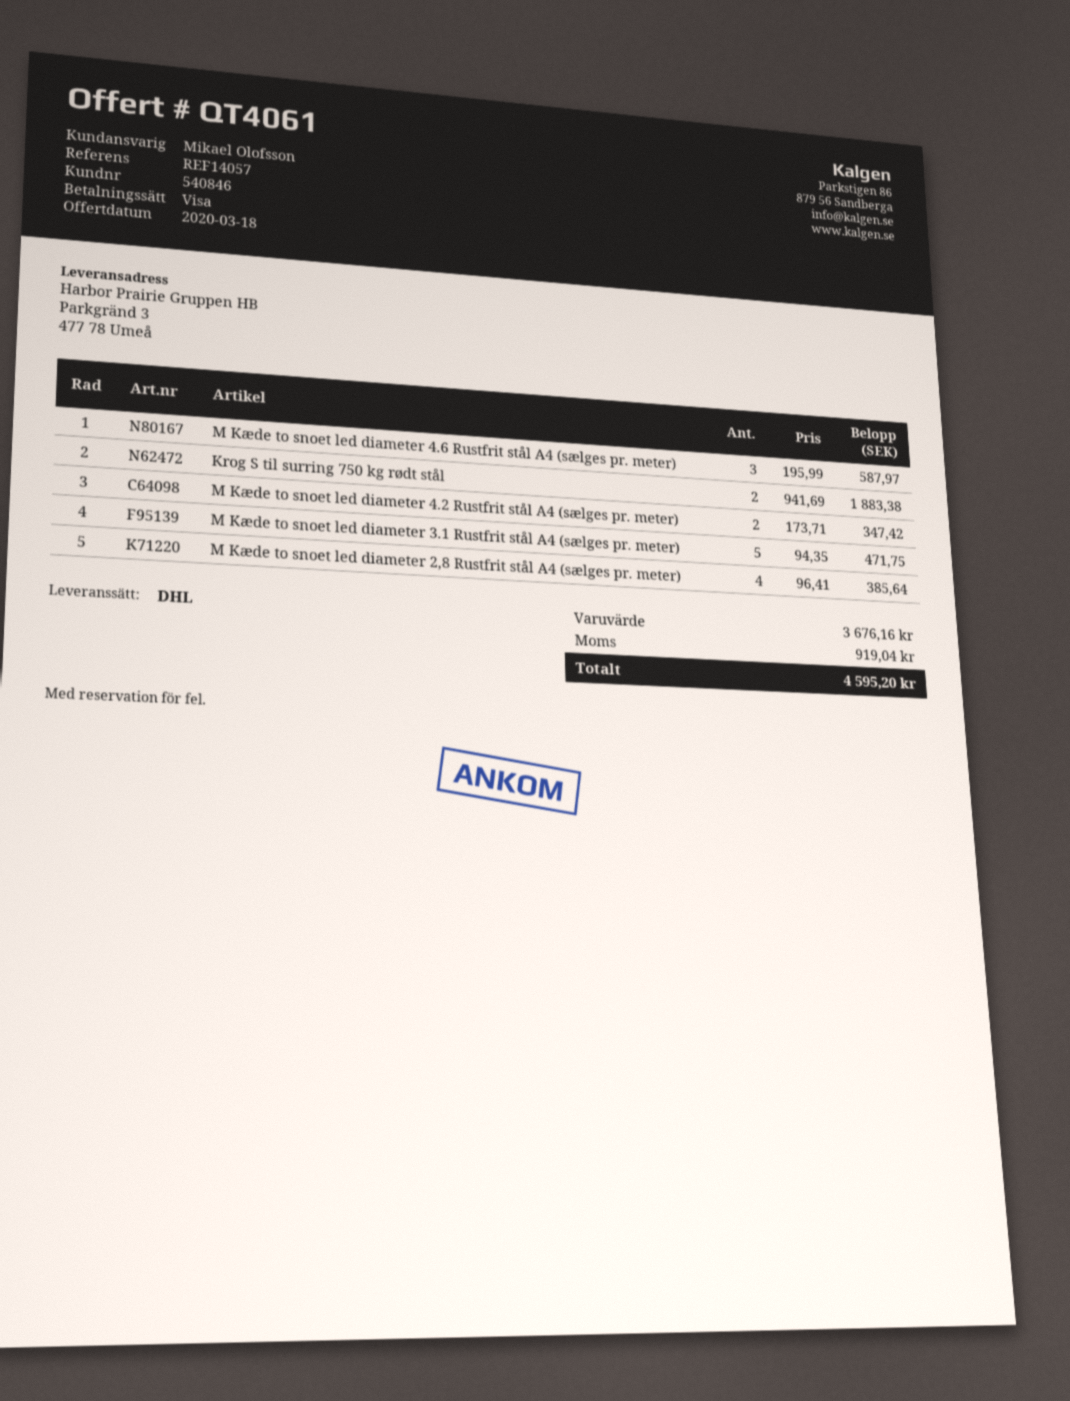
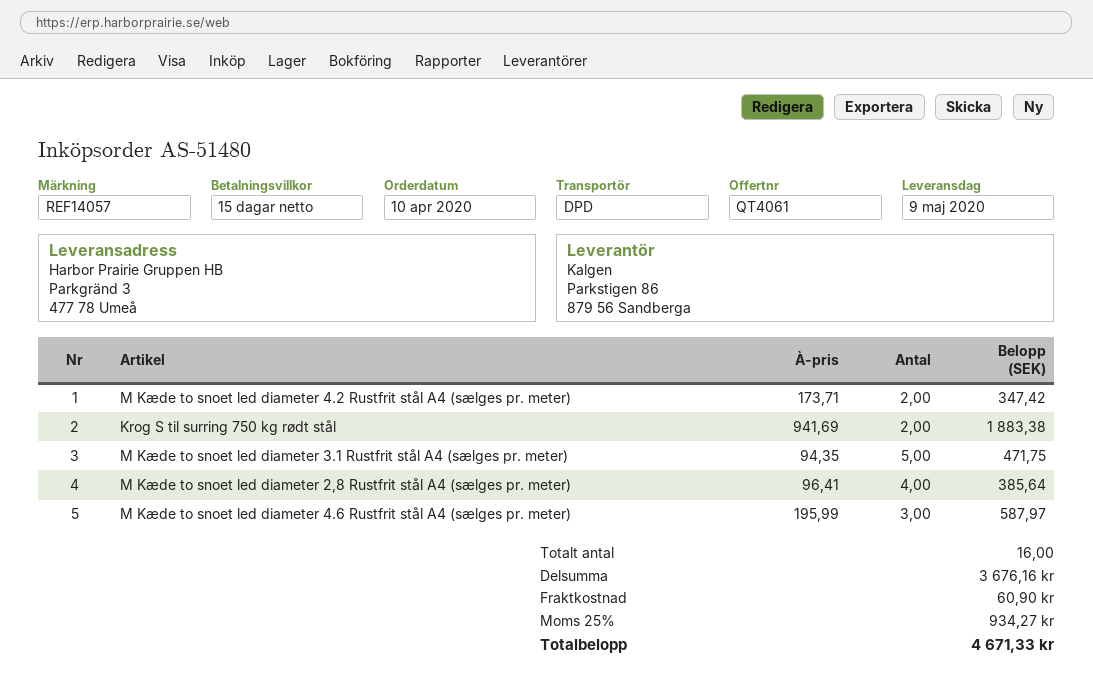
shipping method: DHL -> DPD
shipping: none -> 60.90
tax: 919.04 -> 934.27
total: 4595.20 -> 4671.33

